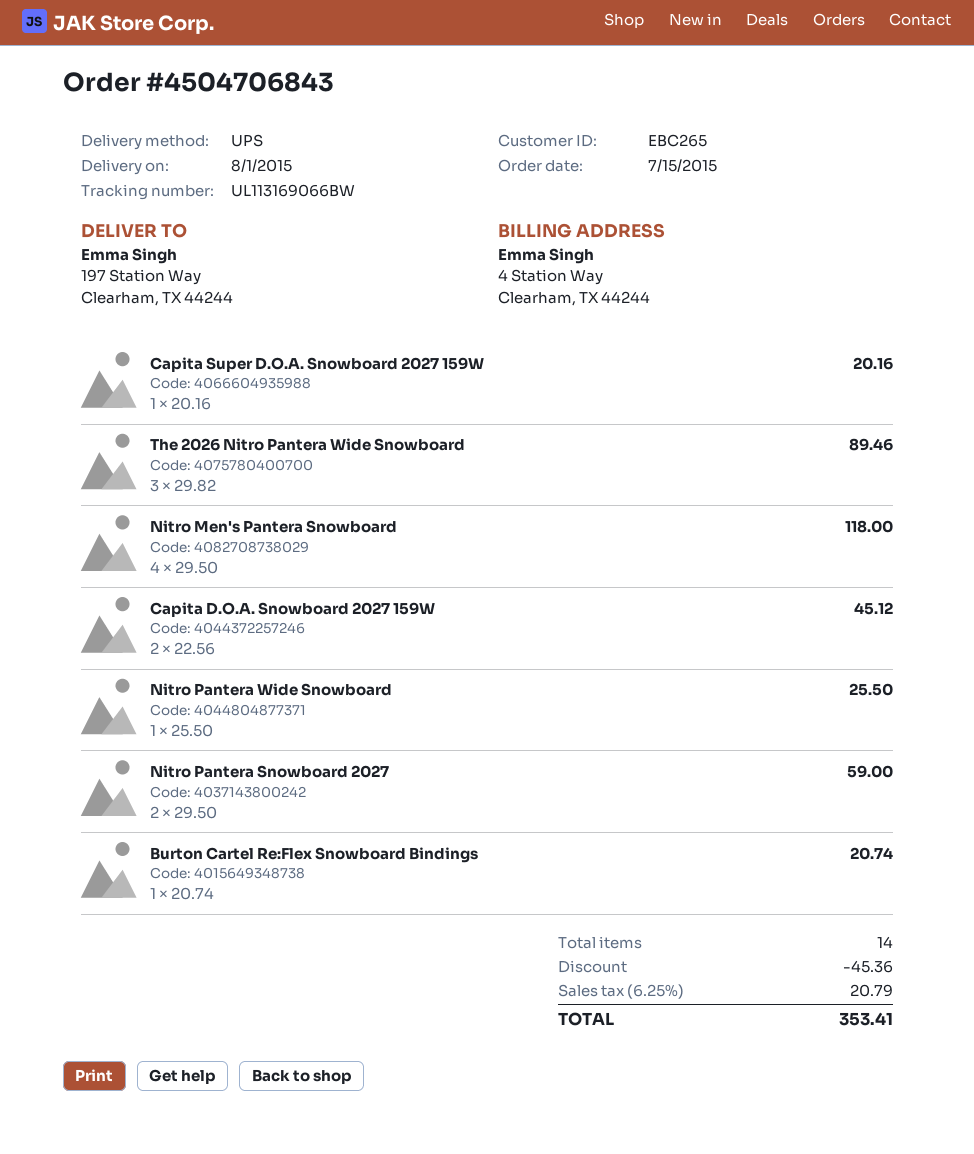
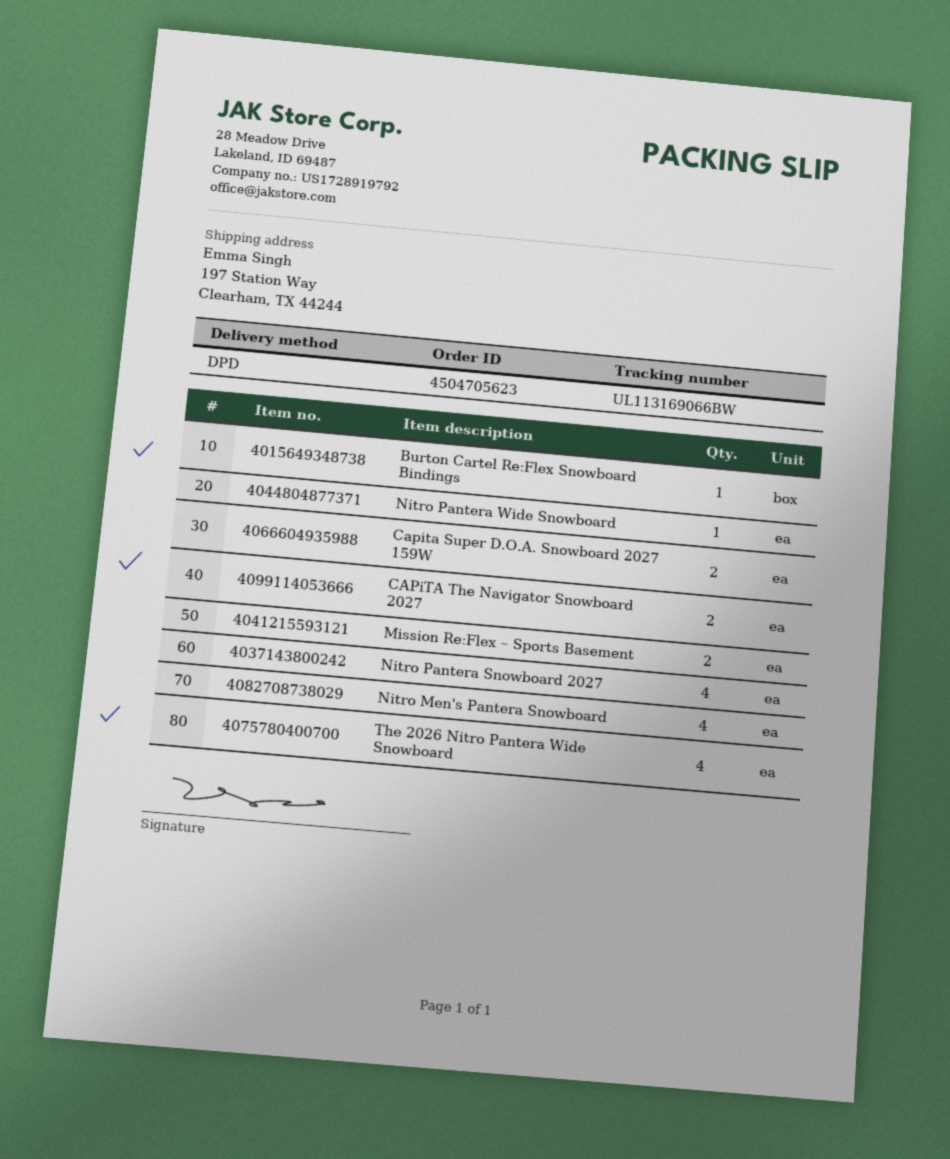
order number: 4504706843 -> 4504705623
shipping method: UPS -> DPD
Capita Super D.O.A. Snowboard 2027 159W: 1 -> 2
The 2026 Nitro Pantera Wide Snowboard: 3 -> 4
Capita D.O.A. Snowboard 2027 159W: 2 -> none
Nitro Pantera Snowboard 2027: 2 -> 4
CAPiTA The Navigator Snowboard 2027: none -> 2
Mission Re:Flex – Sports Basement: none -> 2

